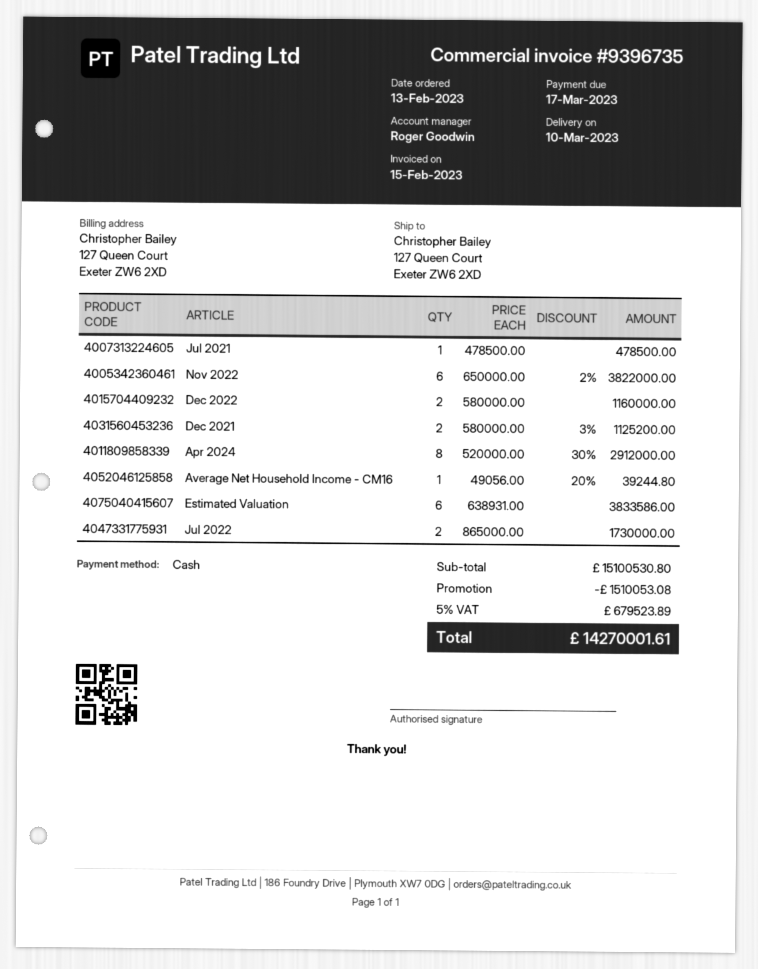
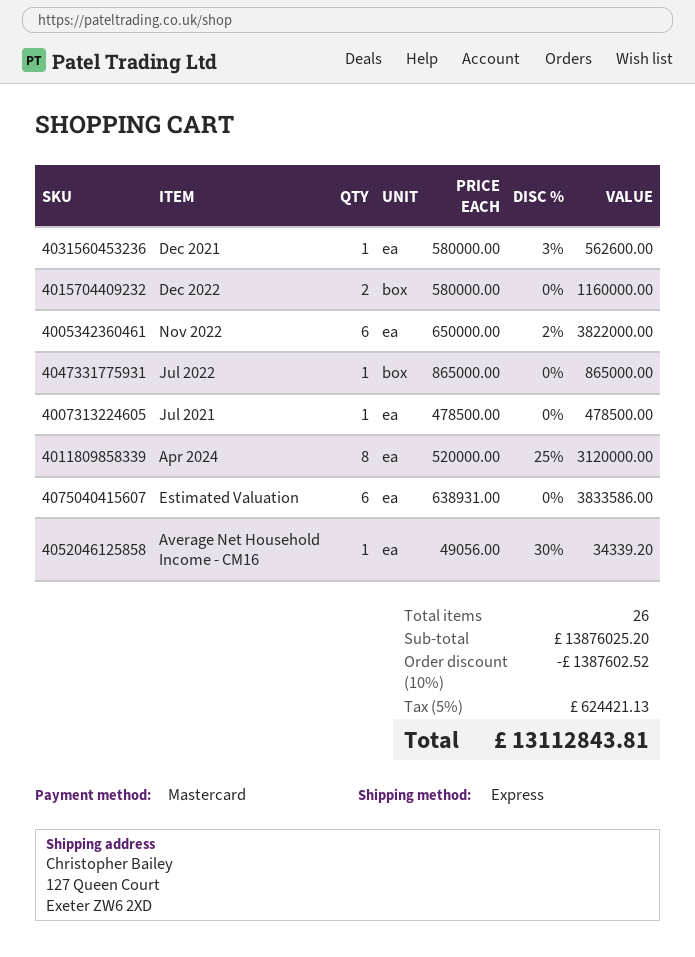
payment method: cash -> Mastercard
Dec 2021: 2 x 580000.00 - 3% = 1125200.00 -> 1 x 580000.00 - 3% = 562600.00
Apr 2024: 8 x 520000.00 - 30% = 2912000.00 -> 8 x 520000.00 - 25% = 3120000.00
Average Net Household Income - CM16: 1 x 49056.00 - 20% = 39244.80 -> 1 x 49056.00 - 30% = 34339.20
Jul 2022: 2 x 865000.00 = 1730000.00 -> 1 x 865000.00 = 865000.00
subtotal: 15100530.80 -> 13876025.20
discount: 1510053.08 -> 1387602.52
tax: 5% = 679523.89 -> 5% = 624421.13
total: 14270001.61 -> 13112843.81

